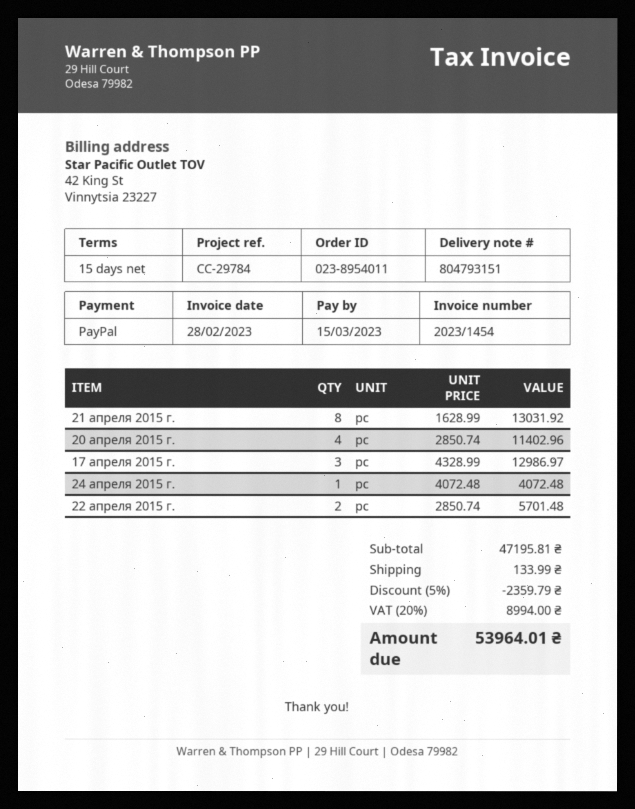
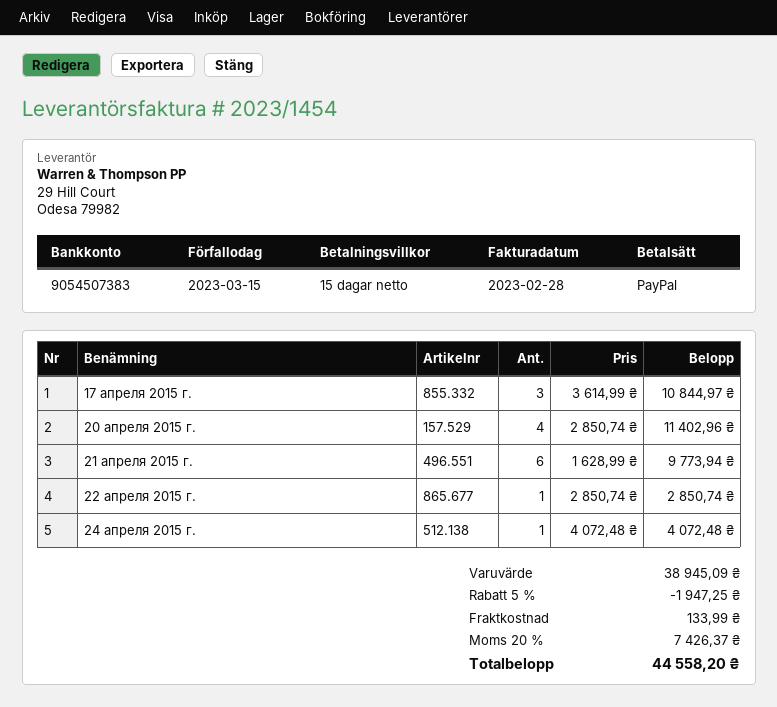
21 апреля 2015 г.: 8 x 1628.99 = 13031.92 -> 6 x 1628.99 = 9773.94
17 апреля 2015 г.: 3 x 4328.99 = 12986.97 -> 3 x 3614.99 = 10844.97
22 апреля 2015 г.: 2 x 2850.74 = 5701.48 -> 1 x 2850.74 = 2850.74
subtotal: 47195.81 -> 38945.09
discount: 5% = 2359.79 -> 5% = 1947.25
tax: 20% = 8994.00 -> 20% = 7426.37
total: 53964.01 -> 44558.20

